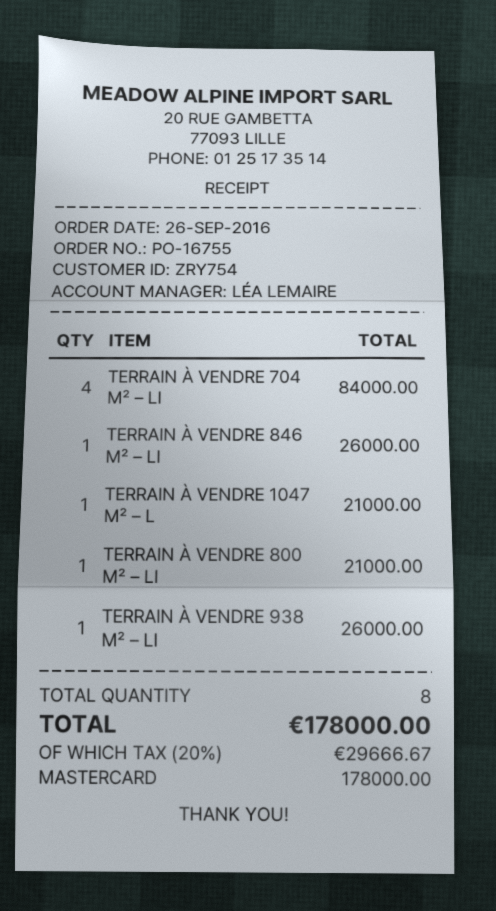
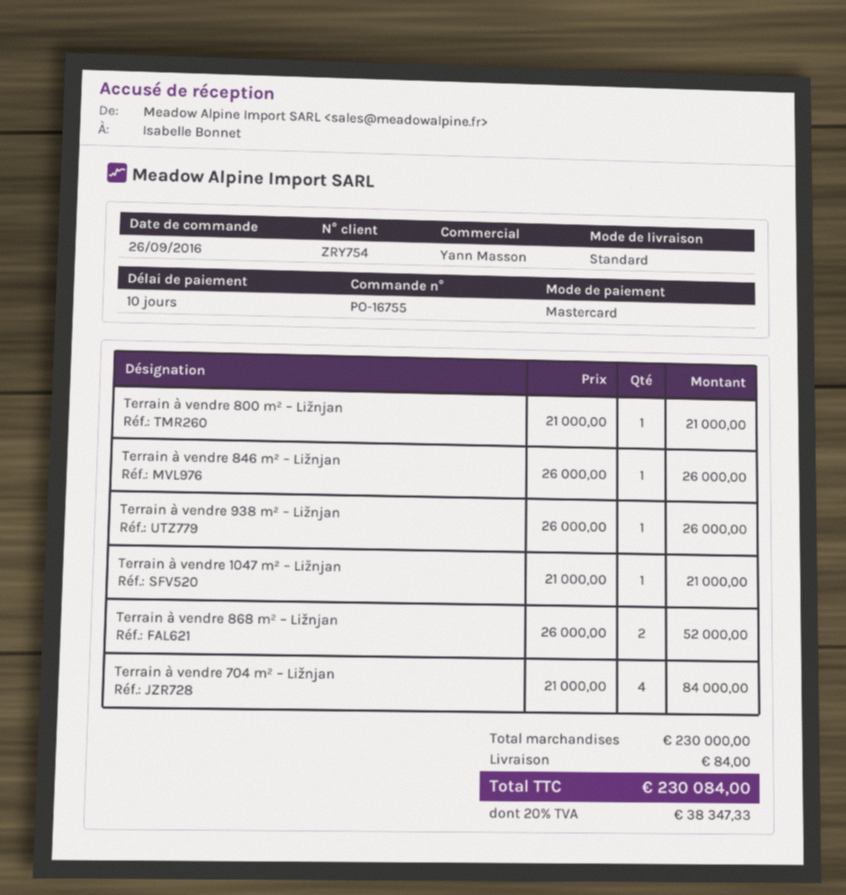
sales rep: LÉA LEMAIRE -> Yann Masson
Terrain à vendre 868 m² – Ližnjan: none -> 2 for 52000.00
shipping: none -> 84.00
tax: 20% = 29666.67 -> 20% = 38347.33
total: 178000.00 -> 230084.00

